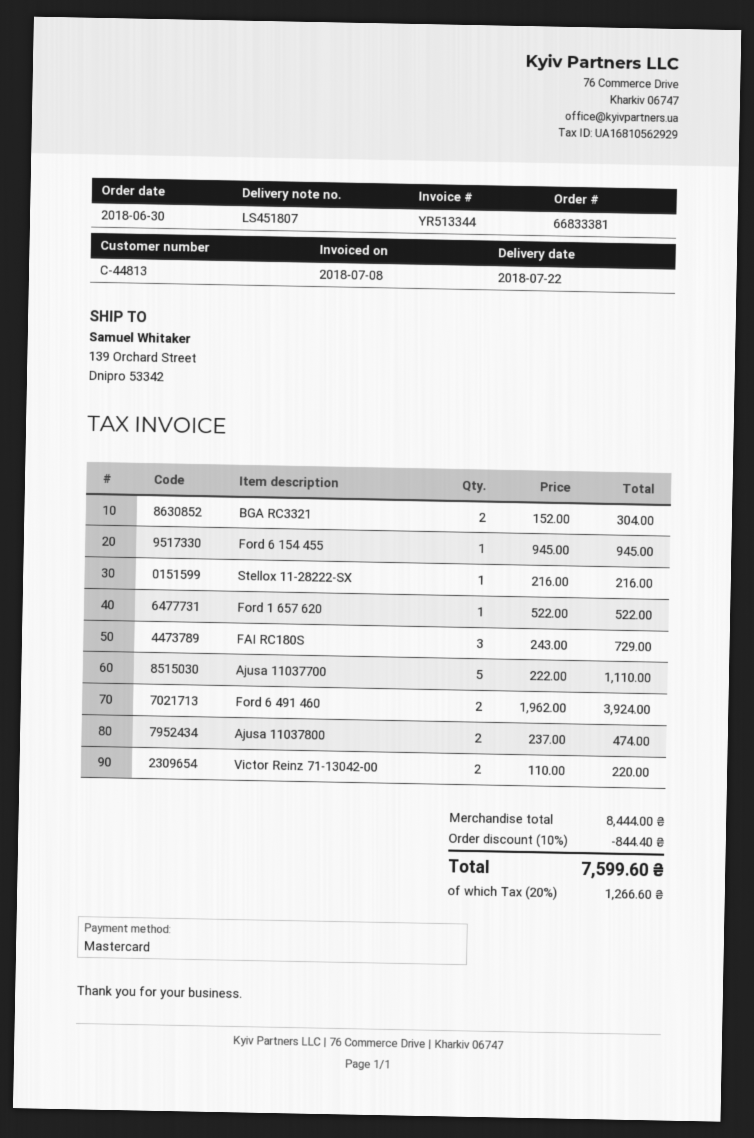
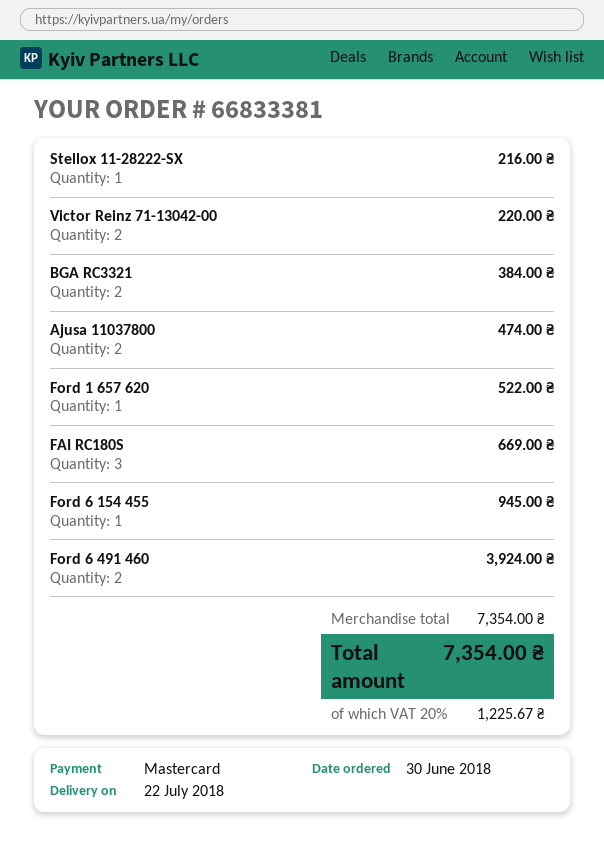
BGA RC3321: 2 for 304.00 -> 2 for 384.00
FAI RC180S: 3 for 729.00 -> 3 for 669.00
Ajusa 11037700: 5 for 1110.00 -> none
subtotal: 8444.00 -> 7354.00
discount: 10% = 844.40 -> none
tax: 20% = 1266.60 -> 20% = 1225.67
total: 7599.60 -> 7354.00

